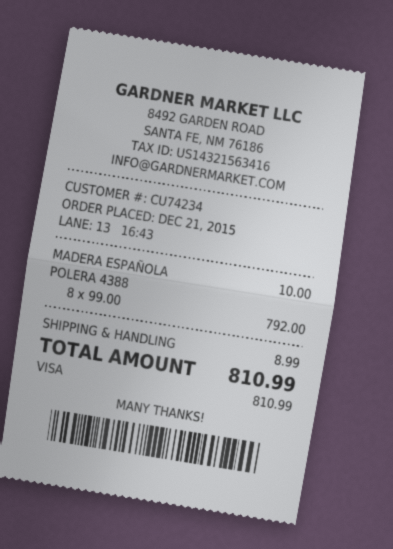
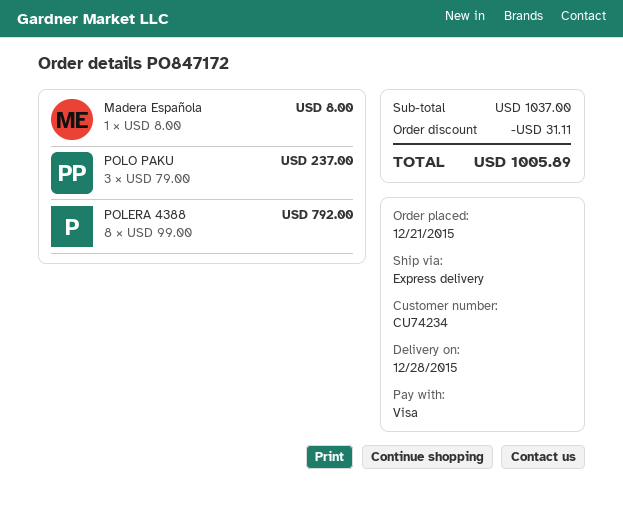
MADERA ESPAÑOLA: 1 x 10.00 = 10.00 -> 1 x 8.00 = 8.00
POLO PAKU: none -> 3 x 79.00 = 237.00
discount: none -> 31.11
shipping: 8.99 -> none
total: 810.99 -> 1005.89

